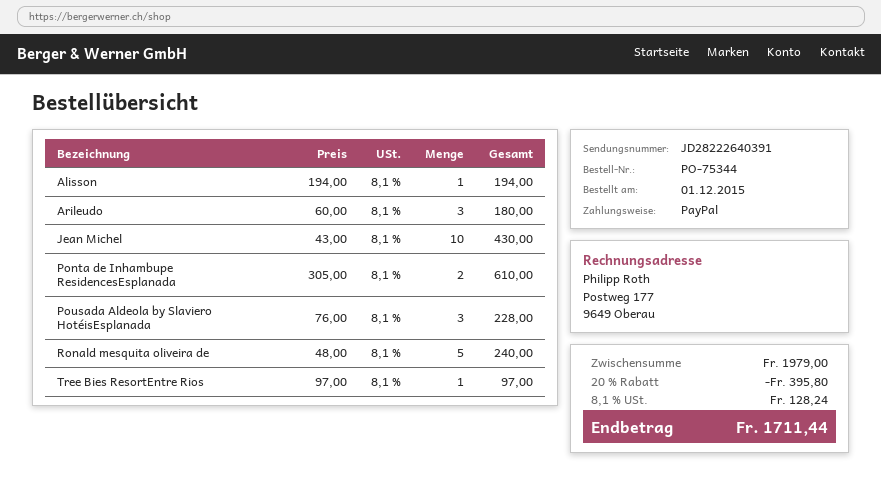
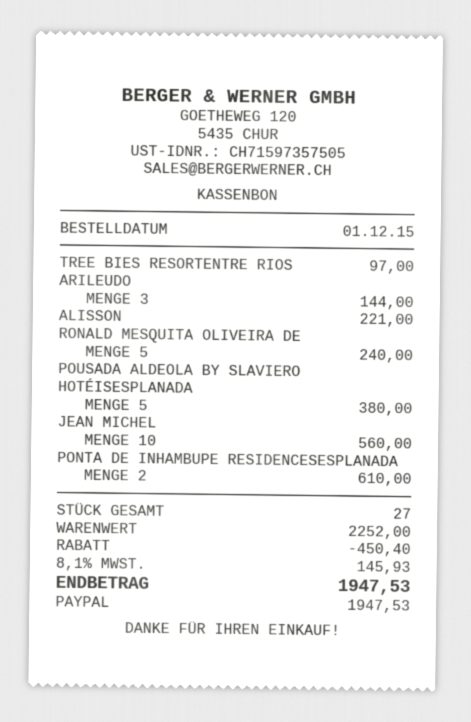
Alisson: 1 for 194.00 -> 1 for 221.00
Arileudo: 3 for 180.00 -> 3 for 144.00
Jean Michel: 10 for 430.00 -> 10 for 560.00
Pousada Aldeola by Slaviero HotéisEsplanada: 3 for 228.00 -> 5 for 380.00
subtotal: 1979.00 -> 2252.00
discount: 395.80 -> 450.40
tax: 8.1% = 128.24 -> 8.1% = 145.93
total: 1711.44 -> 1947.53

